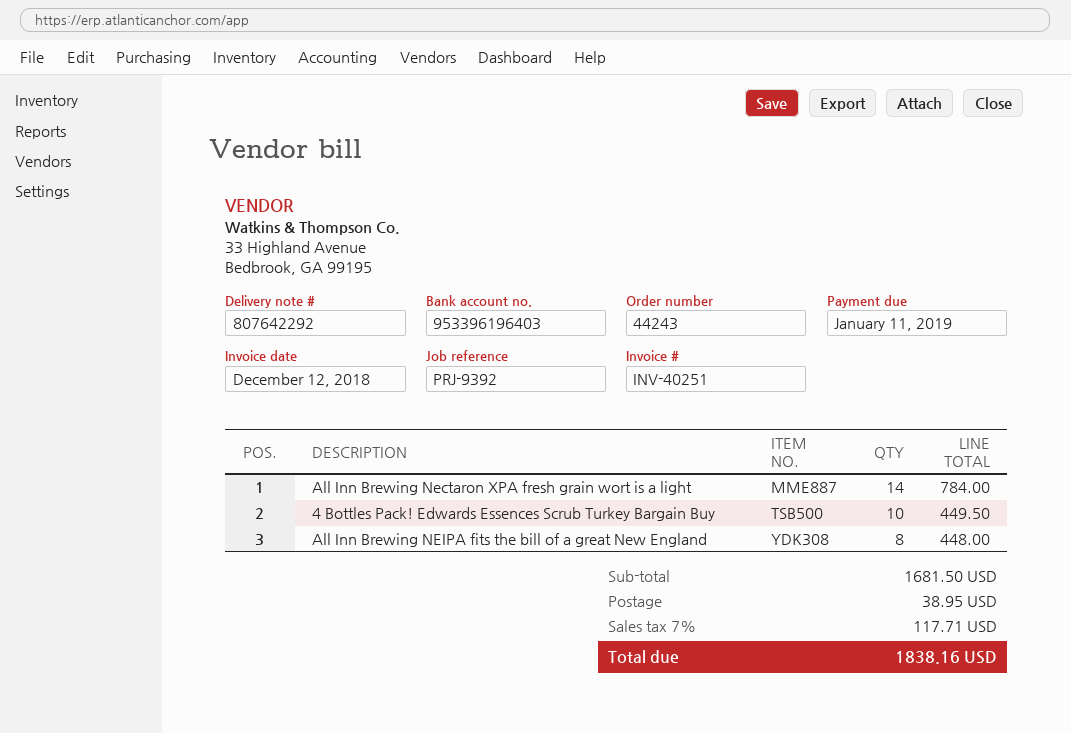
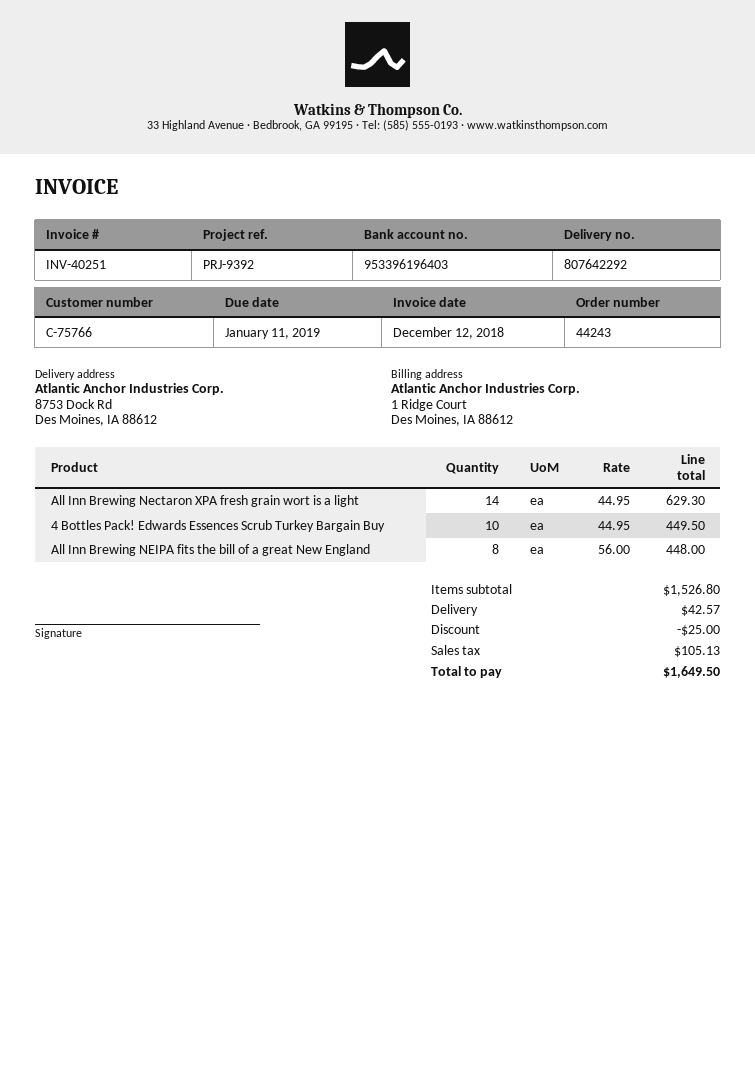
All Inn Brewing Nectaron XPA fresh grain wort is a light: 14 for 784.00 -> 14 for 629.30
subtotal: 1681.50 -> 1526.80
discount: none -> 25.00
shipping: 38.95 -> 42.57
tax: 117.71 -> 105.13
total: 1838.16 -> 1649.50

